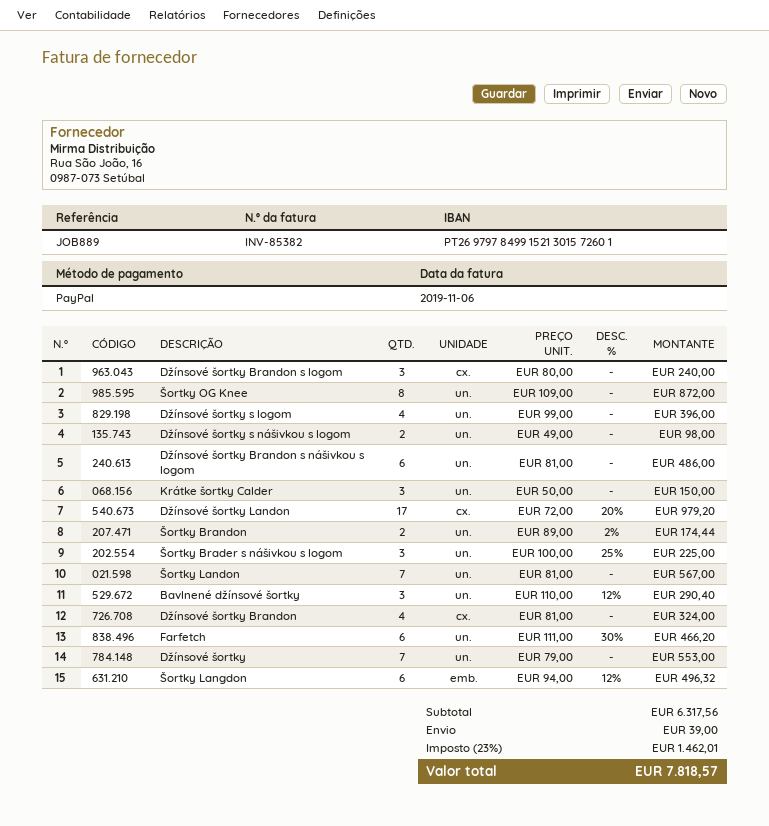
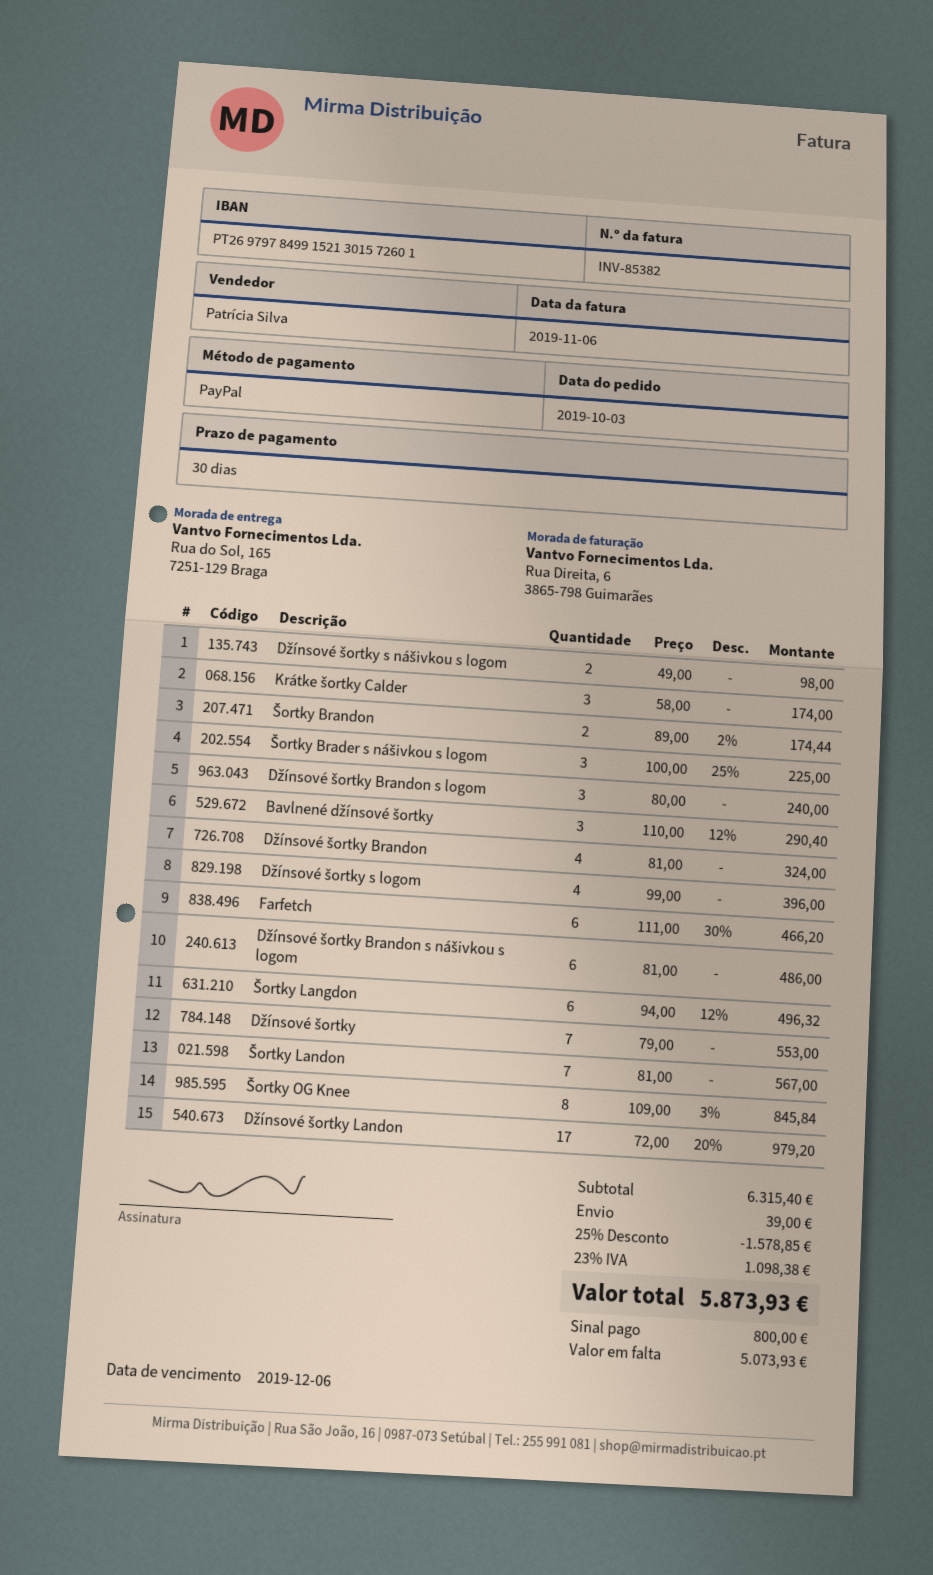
Šortky OG Knee: 8 x 109.00 = 872.00 -> 8 x 109.00 - 3% = 845.84
Krátke šortky Calder: 3 x 50.00 = 150.00 -> 3 x 58.00 = 174.00
subtotal: 6317.56 -> 6315.40
discount: none -> 25% = 1578.85
tax: 23% = 1462.01 -> 23% = 1098.38
total: 7818.57 -> 5873.93

